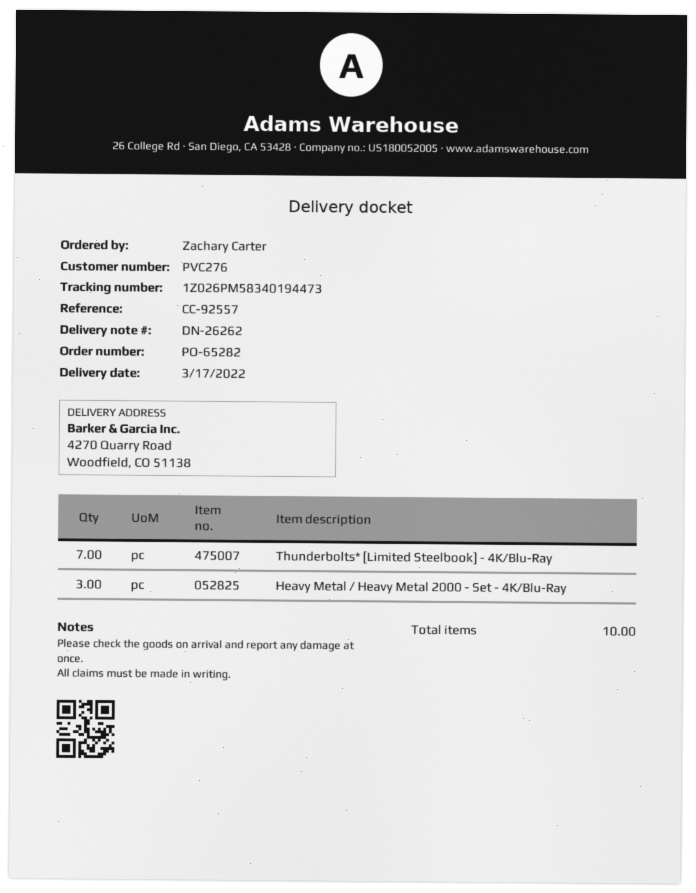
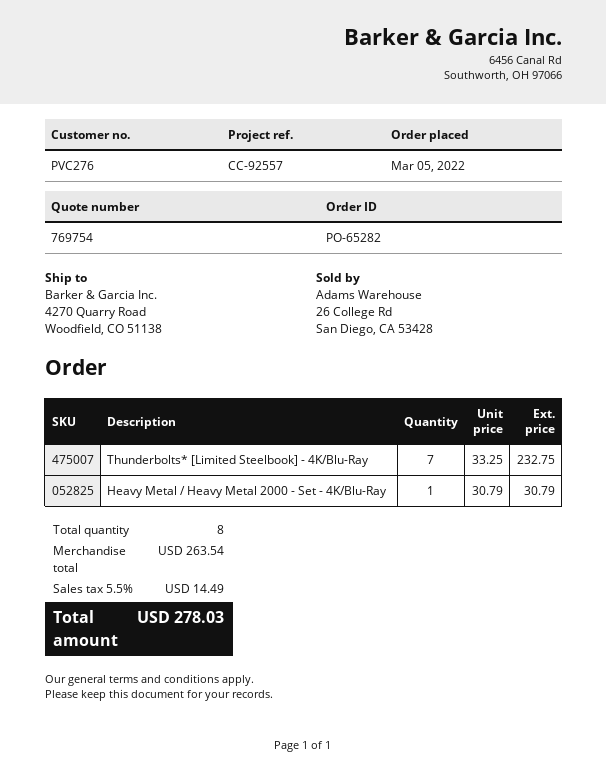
Heavy Metal / Heavy Metal 2000 - Set - 4K/Blu-Ray: 3 -> 1
total quantity: 10 -> 8

